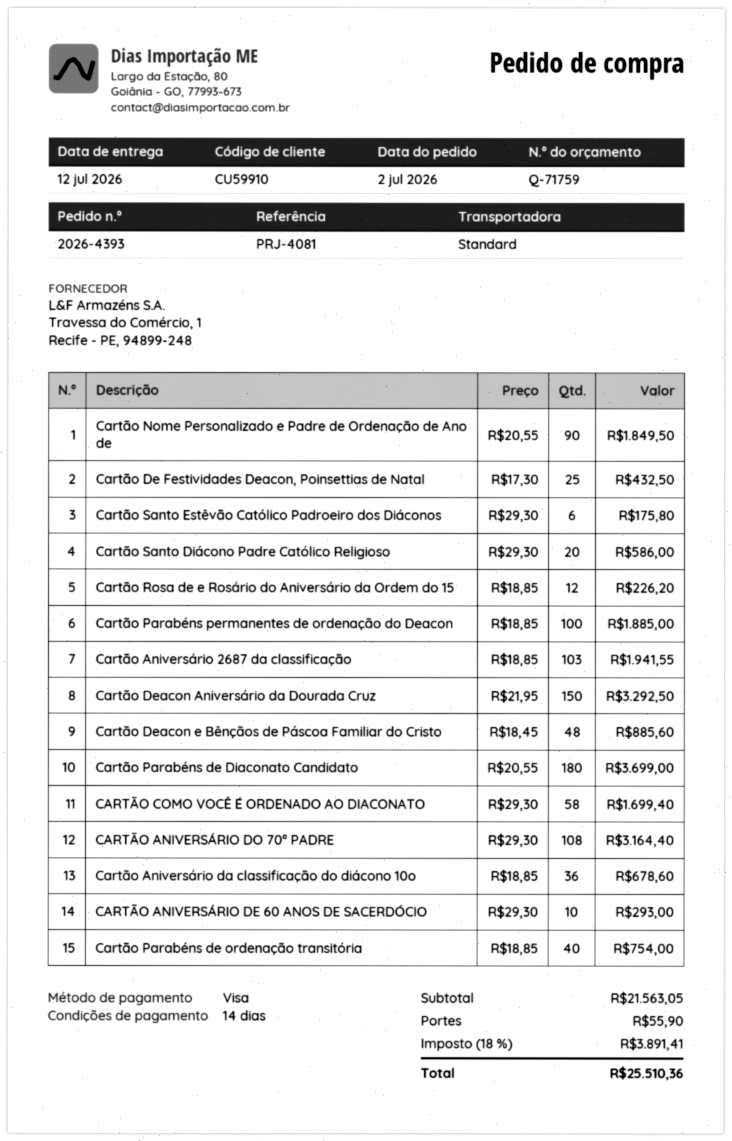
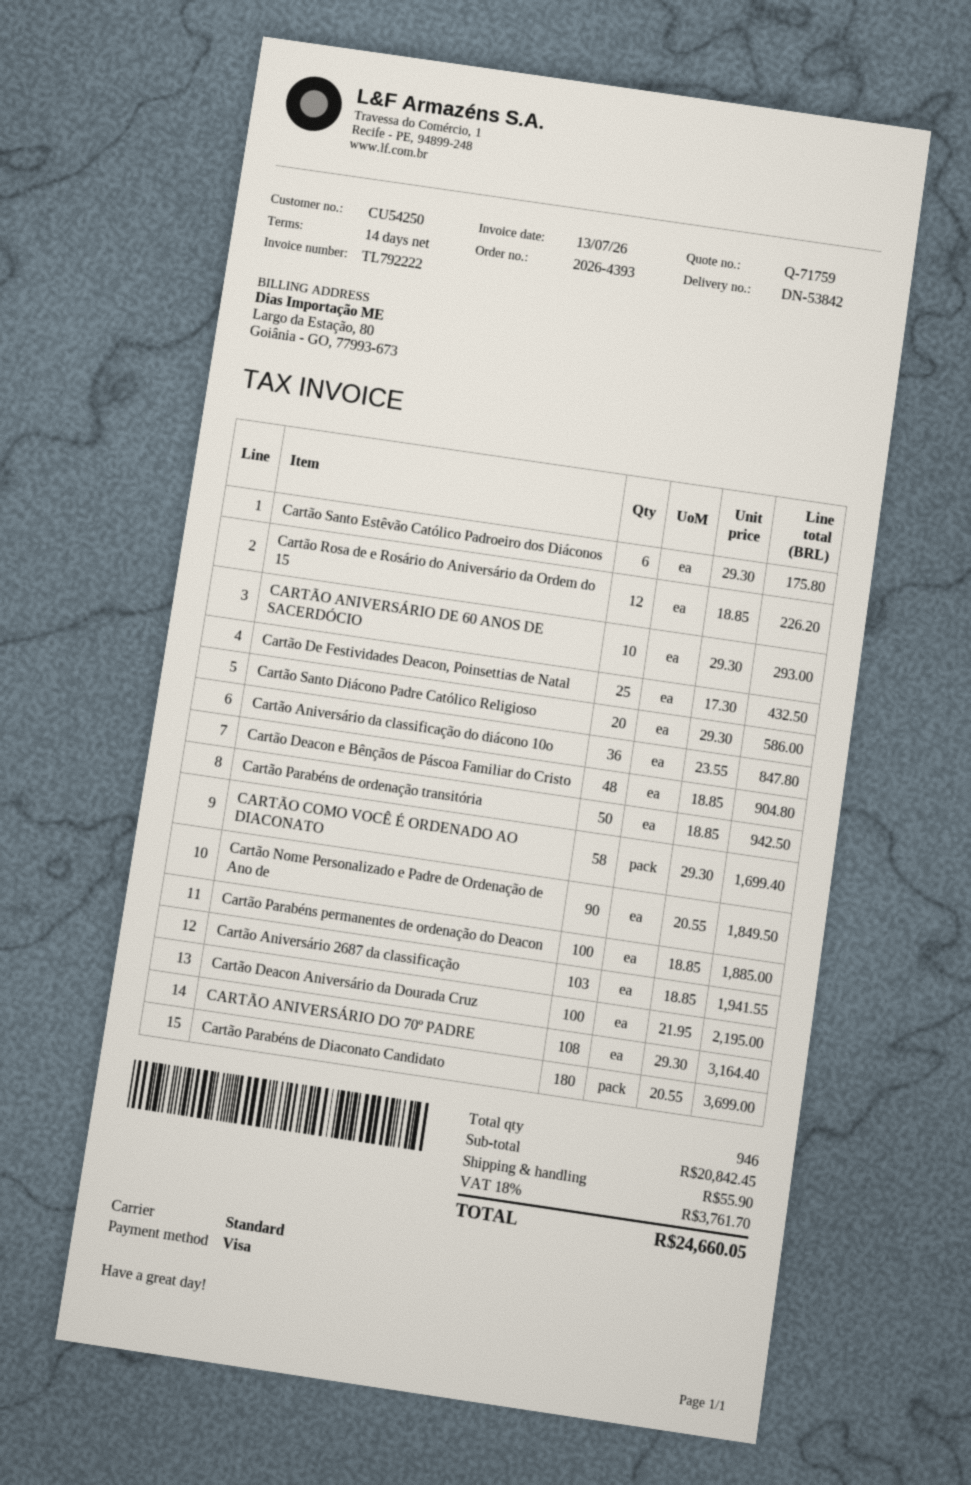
customer number: CU59910 -> CU54250
Cartão Deacon Aniversário da Dourada Cruz: 150 x 21.95 = 3292.50 -> 100 x 21.95 = 2195.00
Cartão Deacon e Bênçãos de Páscoa Familiar do Cristo: 48 x 18.45 = 885.60 -> 48 x 18.85 = 904.80
Cartão Aniversário da classificação do diácono 10o: 36 x 18.85 = 678.60 -> 36 x 23.55 = 847.80
Cartão Parabéns de ordenação transitória: 40 x 18.85 = 754.00 -> 50 x 18.85 = 942.50
subtotal: 21563.05 -> 20842.45
tax: 18% = 3891.41 -> 18% = 3761.70
total: 25510.36 -> 24660.05

